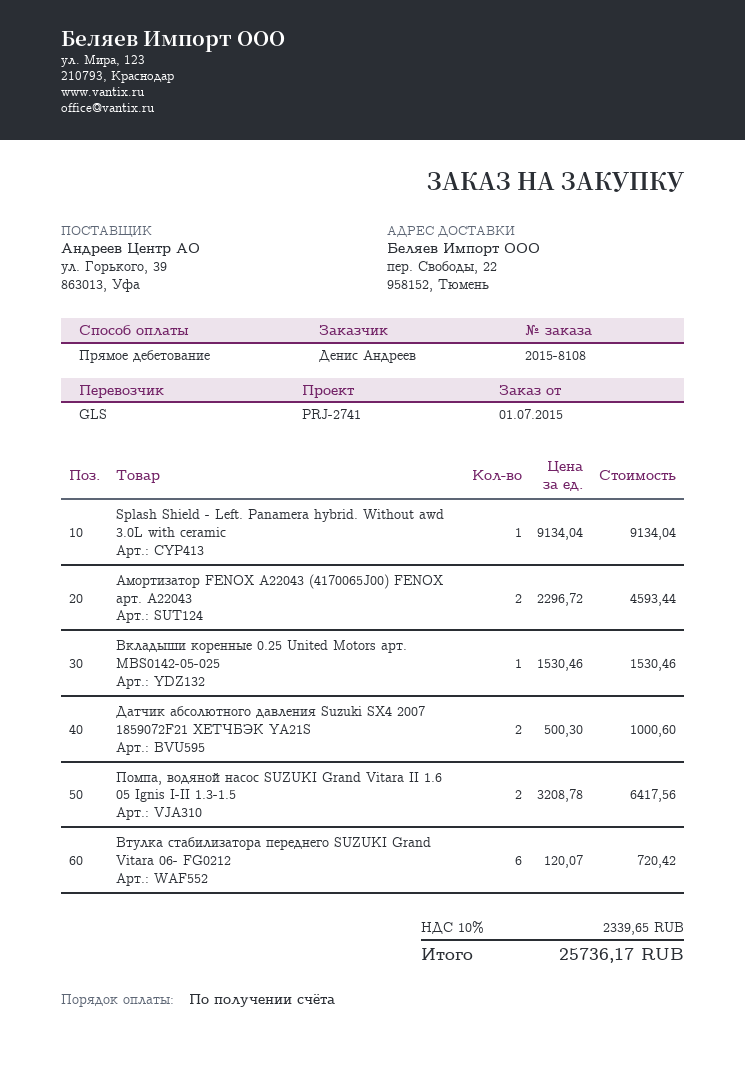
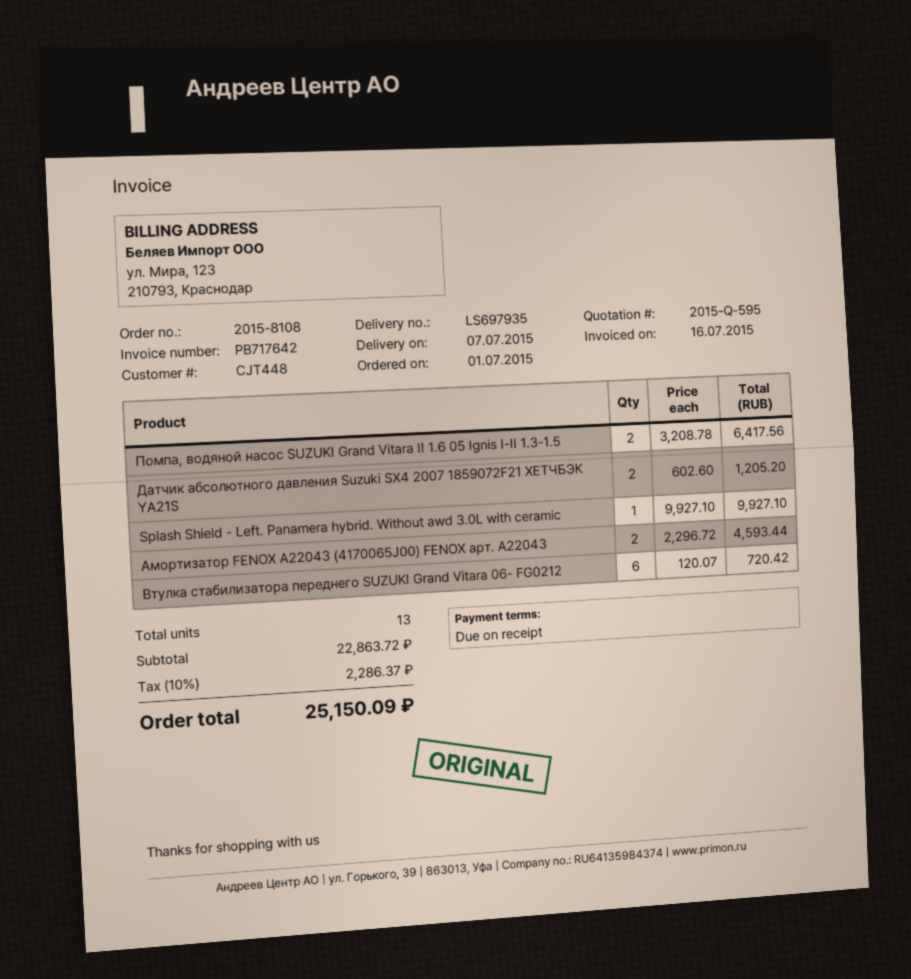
Splash Shield - Left. Panamera hybrid. Without awd 3.0L with ceramic: 1 x 9134.04 = 9134.04 -> 1 x 9927.10 = 9927.10
Вкладыши коренные 0.25 United Motors арт. MBS0142-05-025: 1 x 1530.46 = 1530.46 -> none
Датчик абсолютного давления Suzuki SX4 2007 1859072F21 ХЕТЧБЭК YA21S: 2 x 500.30 = 1000.60 -> 2 x 602.60 = 1205.20
tax: 10% = 2339.65 -> 10% = 2286.37
total: 25736.17 -> 25150.09

